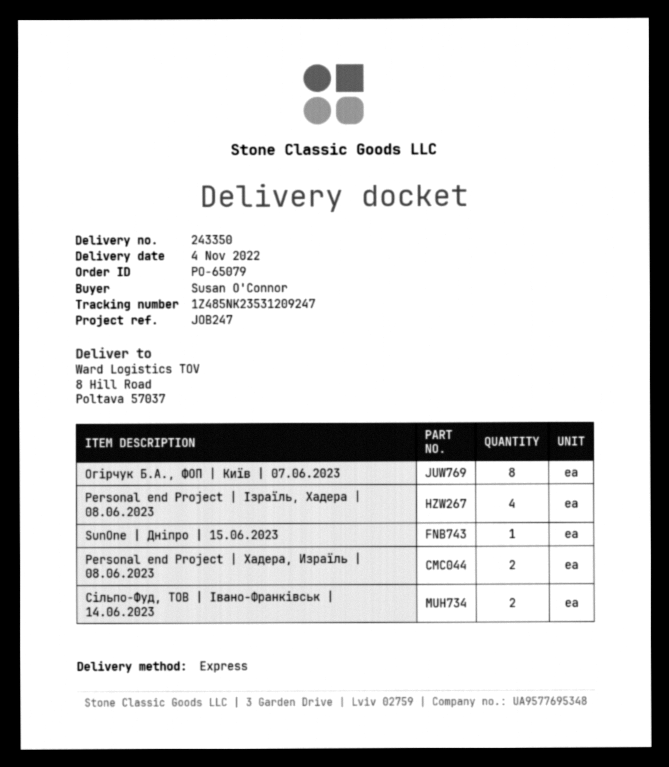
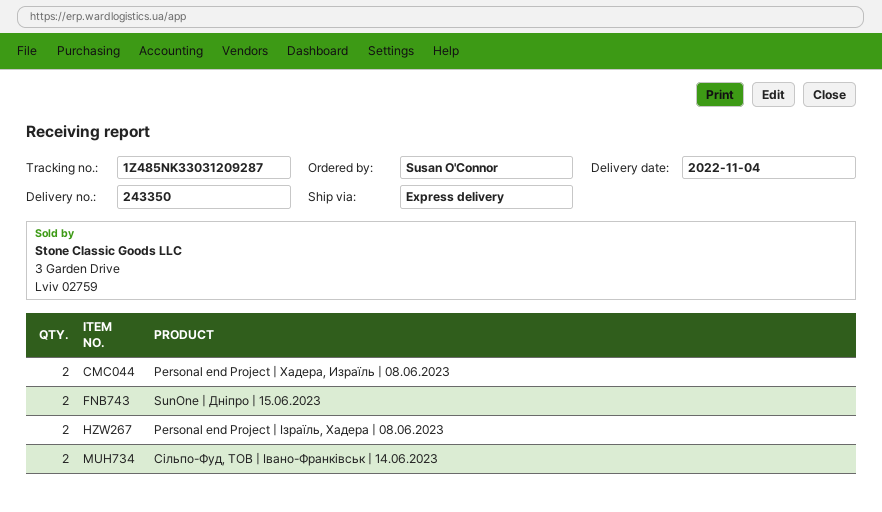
tracking number: 1Z485NK23531209247 -> 1Z485NK33031209287
Огірчук Б.А., ФОП | Київ | 07.06.2023: 8 -> none
Personal end Project | Ізраїль, Хадера | 08.06.2023: 4 -> 2
SunOne | Дніпро | 15.06.2023: 1 -> 2

